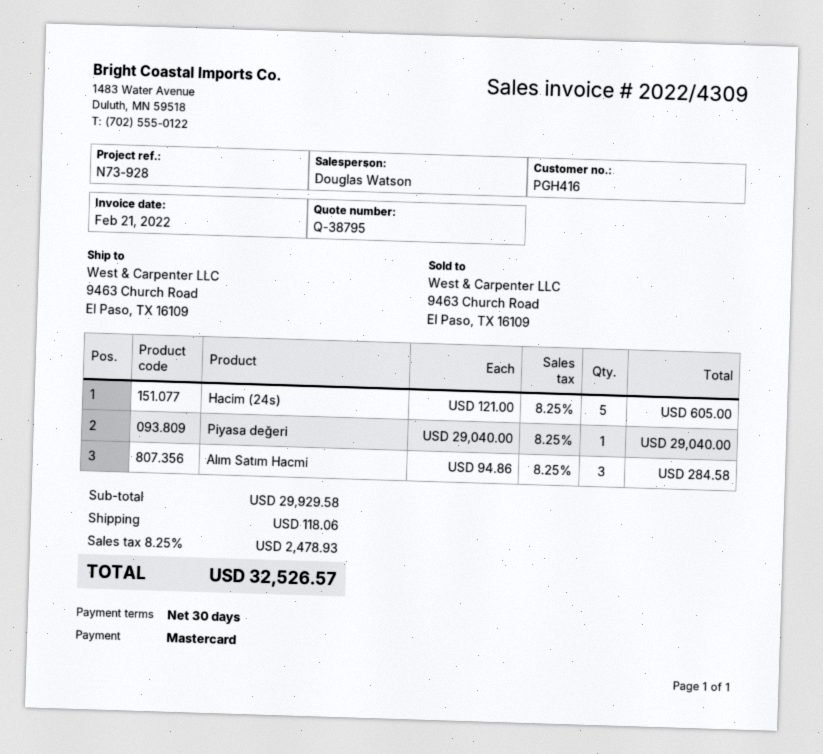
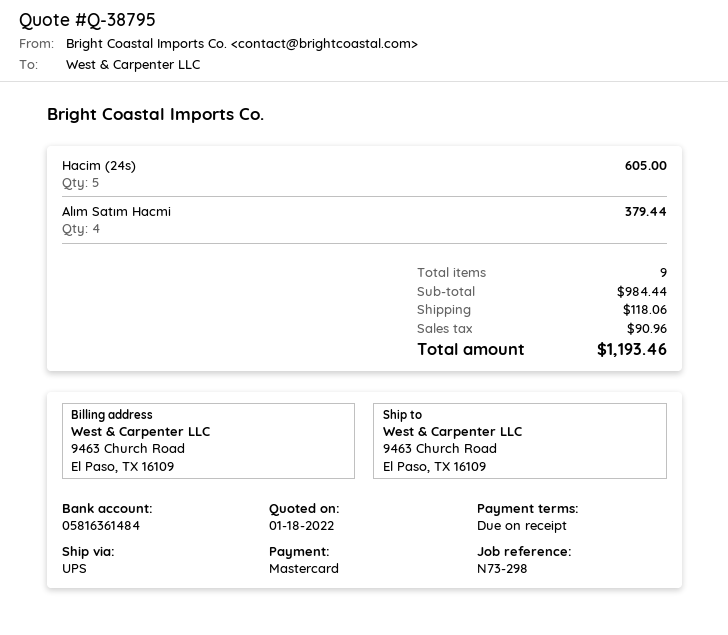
payment terms: 30 days -> on receipt
reference: N73-928 -> N73-298
Piyasa değeri: 1 for 29040.00 -> none
Alım Satım Hacmi: 3 for 284.58 -> 4 for 379.44
subtotal: 29929.58 -> 984.44
tax: 2478.93 -> 90.96
total: 32526.57 -> 1193.46

